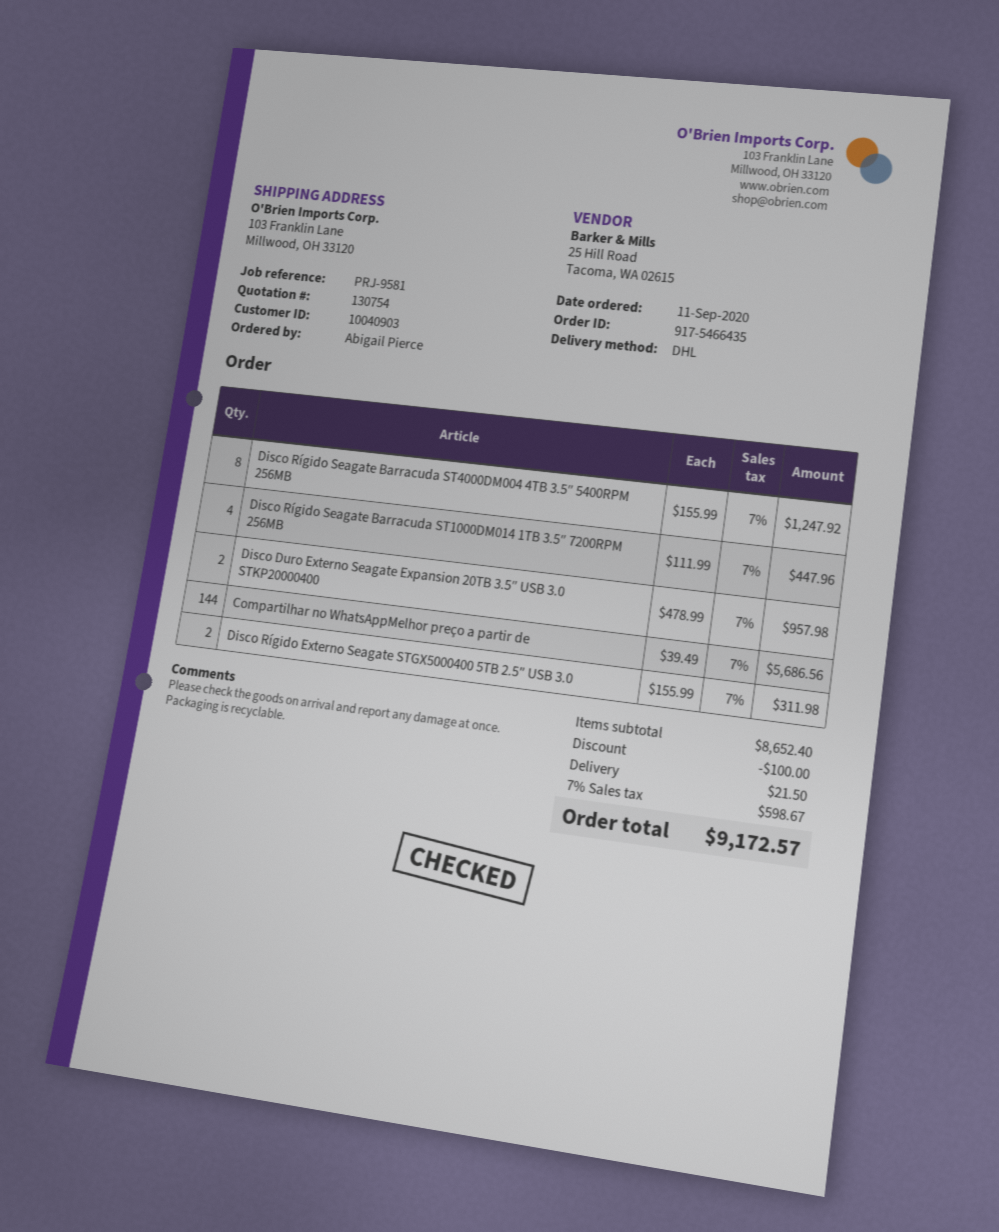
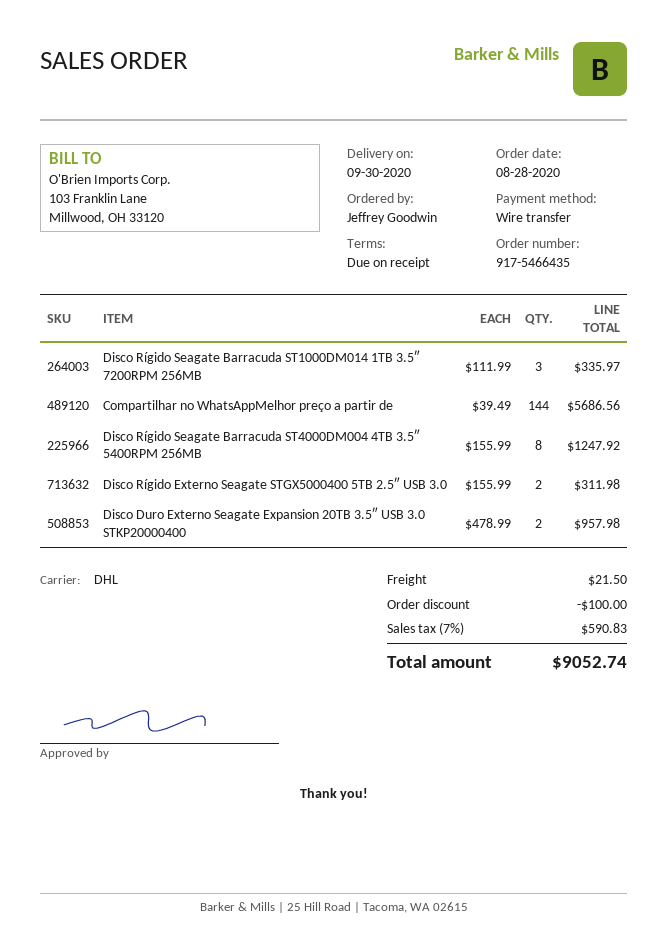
order date: 2020-09-11 -> 2020-08-28
ordered by: Abigail Pierce -> Jeffrey Goodwin
Disco Rígido Seagate Barracuda ST1000DM014 1TB 3.5″ 7200RPM 256MB: 4 x 111.99 = 447.96 -> 3 x 111.99 = 335.97
tax: 7% = 598.67 -> 7% = 590.83
total: 9172.57 -> 9052.74

